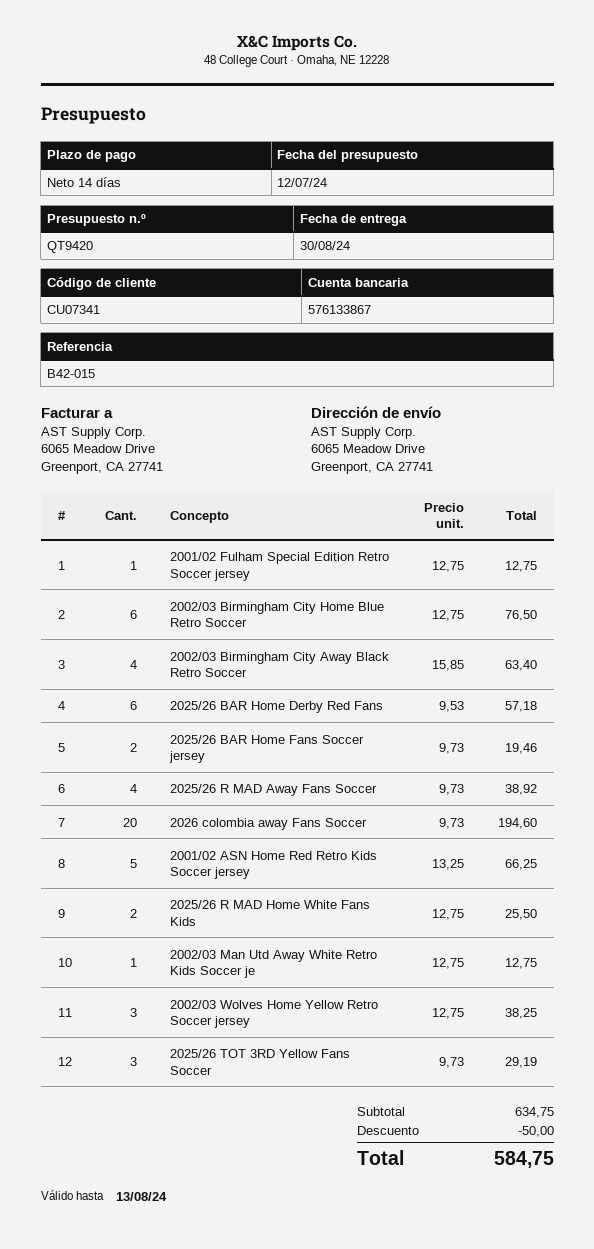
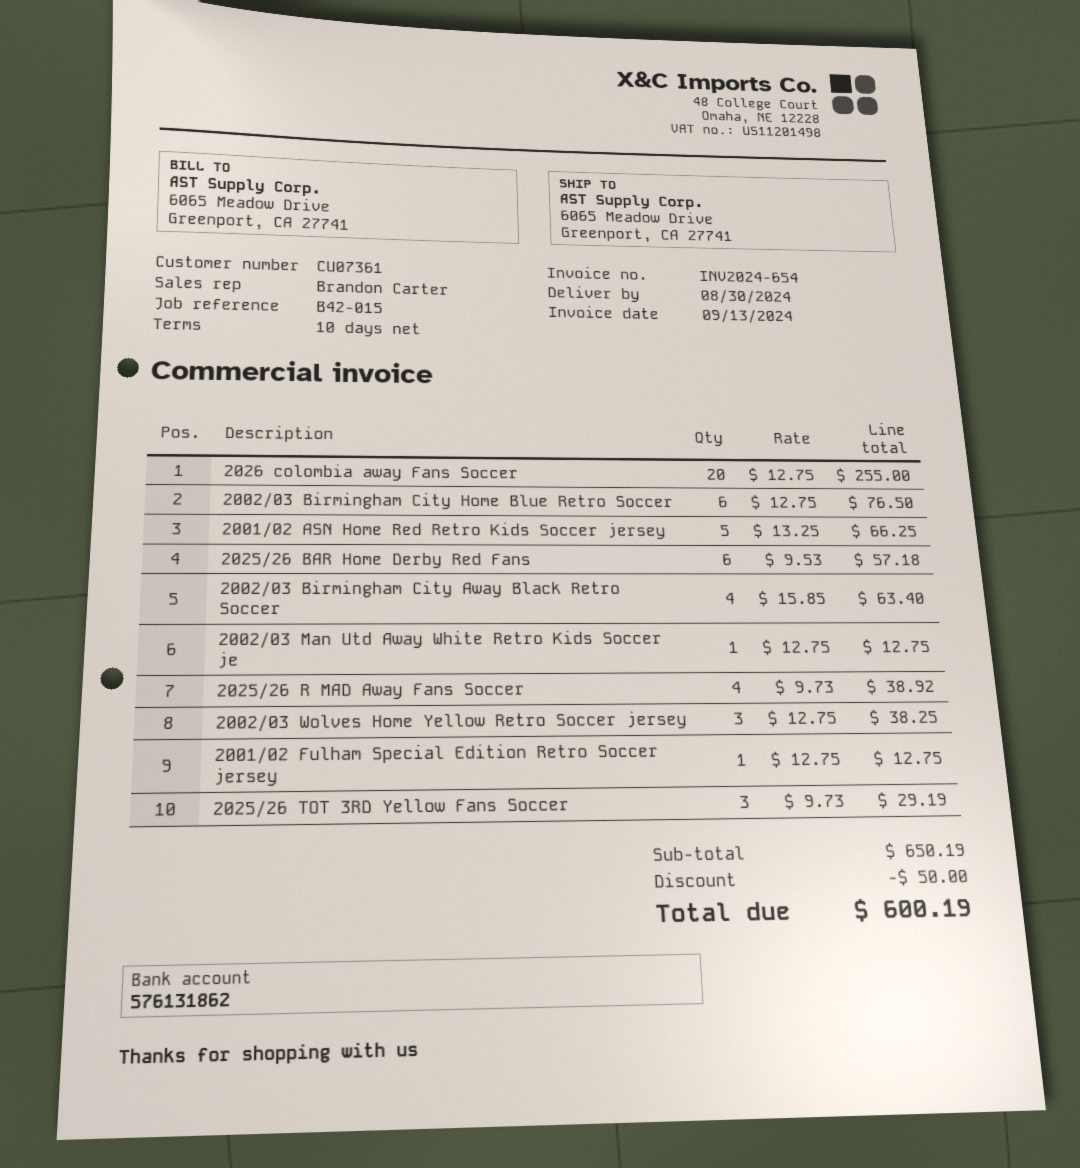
payment terms: 14 days -> 10 days
customer number: CU07341 -> CU07361
bank account: 576133867 -> 576131862
2025/26 BAR Home Fans Soccer jersey: 2 x 9.73 = 19.46 -> none
2026 colombia away Fans Soccer: 20 x 9.73 = 194.60 -> 20 x 12.75 = 255.00
2025/26 R MAD Home White Fans Kids: 2 x 12.75 = 25.50 -> none
subtotal: 634.75 -> 650.19
total: 584.75 -> 600.19

